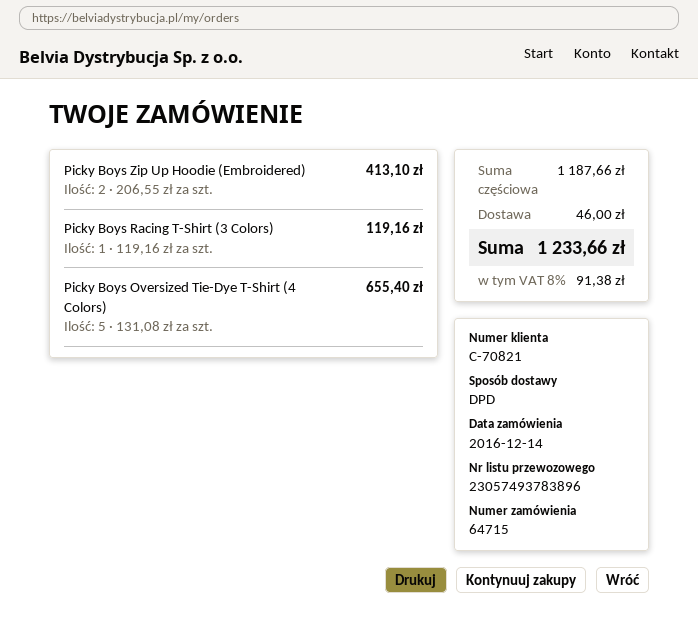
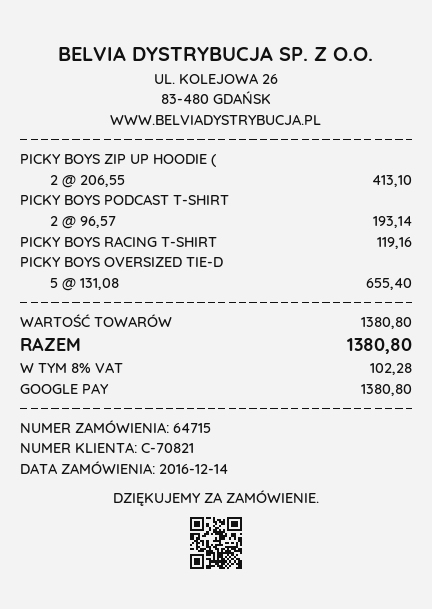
PICKY BOYS PODCAST T-SHIRT: none -> 2 x 96.57 = 193.14
subtotal: 1187.66 -> 1380.80
shipping: 46.00 -> none
tax: 8% = 91.38 -> 8% = 102.28
total: 1233.66 -> 1380.80

